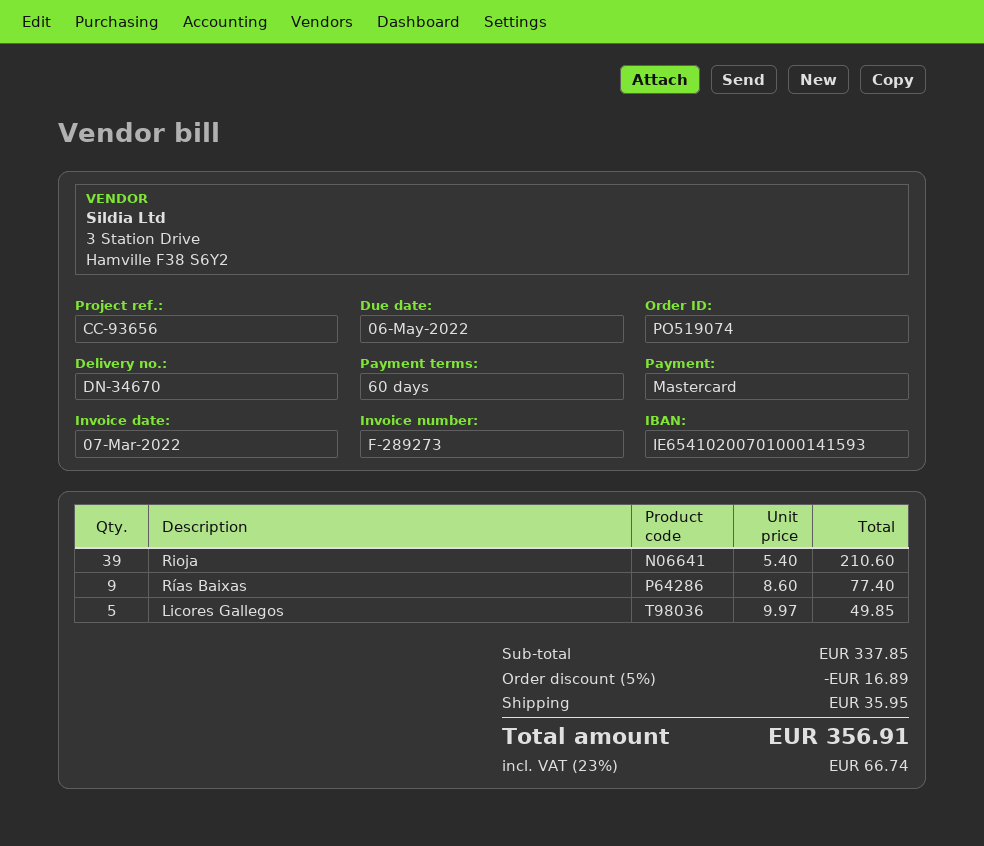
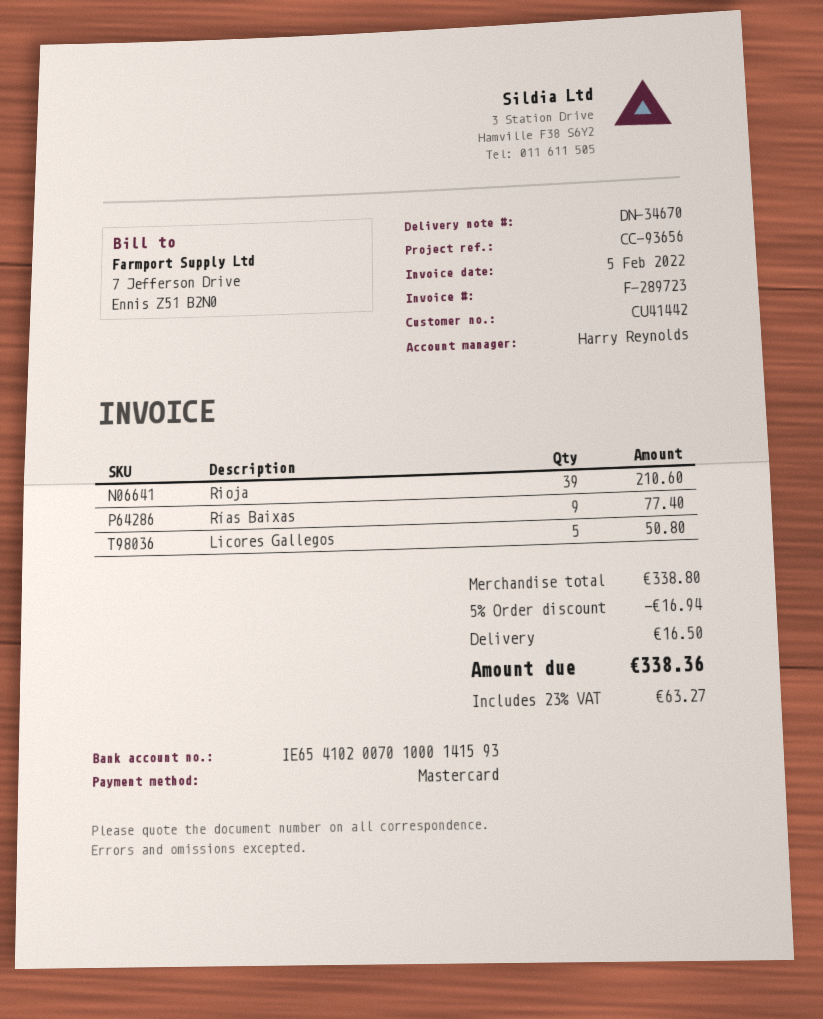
invoice number: F-289273 -> F-289723
invoice date: 2022-03-07 -> 2022-02-05
Licores Gallegos: 5 for 49.85 -> 5 for 50.80
subtotal: 337.85 -> 338.80
discount: 5% = 16.89 -> 5% = 16.94
shipping: 35.95 -> 16.50
tax: 23% = 66.74 -> 23% = 63.27
total: 356.91 -> 338.36

